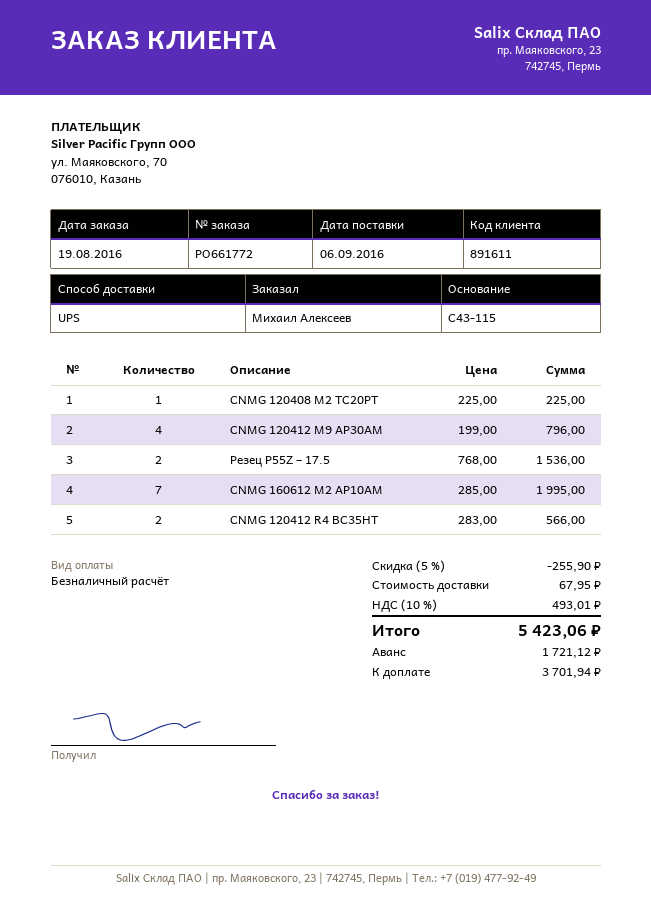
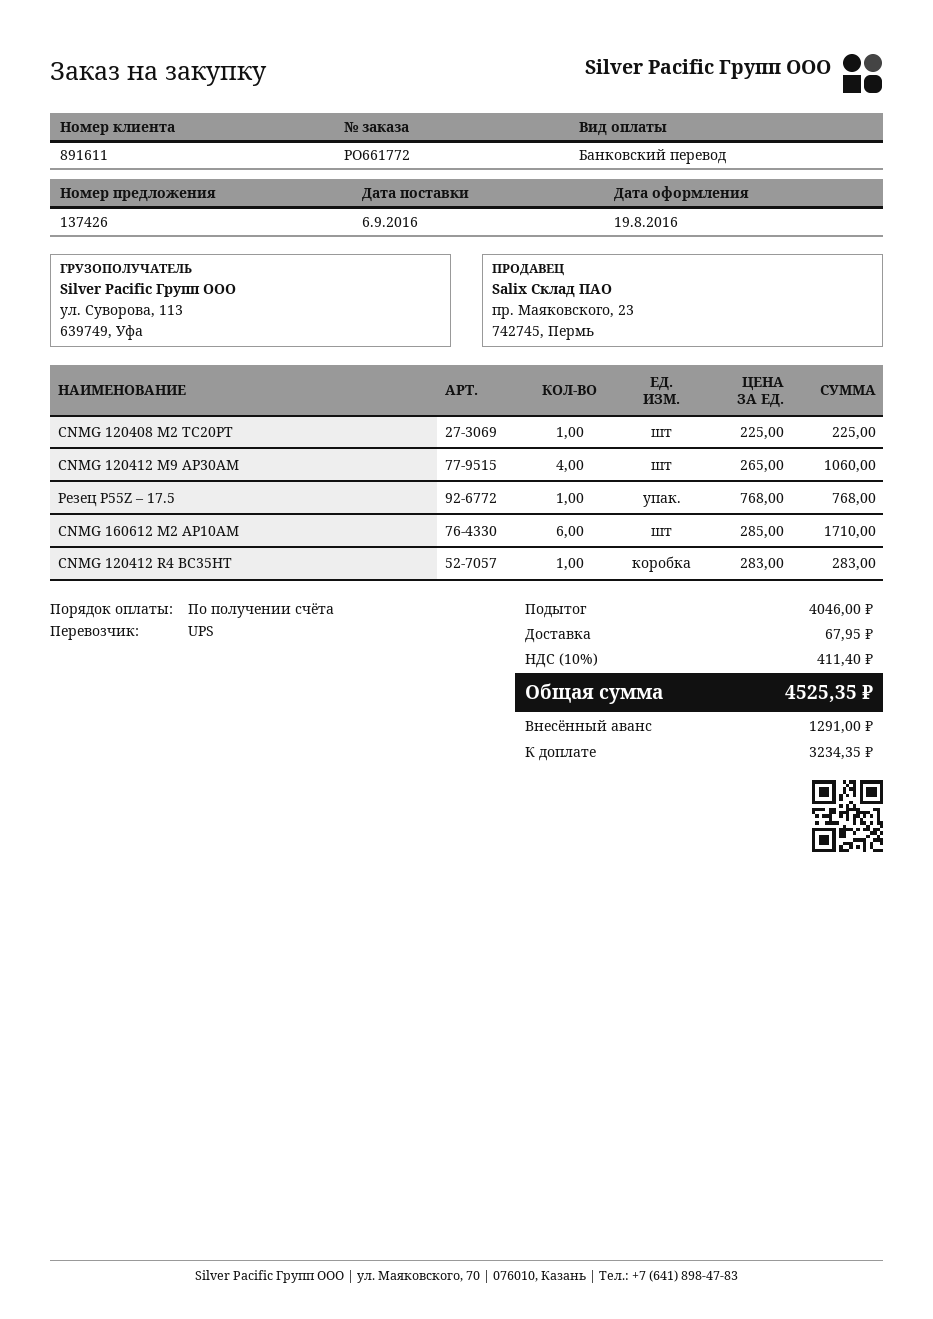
CNMG 120412 M9 AP30AM: 4 x 199.00 = 796.00 -> 4 x 265.00 = 1060.00
Резец P55Z – 17.5: 2 x 768.00 = 1536.00 -> 1 x 768.00 = 768.00
CNMG 160612 M2 AP10AM: 7 x 285.00 = 1995.00 -> 6 x 285.00 = 1710.00
CNMG 120412 R4 ВС35НТ: 2 x 283.00 = 566.00 -> 1 x 283.00 = 283.00
discount: 5% = 255.90 -> none
tax: 10% = 493.01 -> 10% = 411.40
total: 5423.06 -> 4525.35
deposit: 1721.12 -> 1291.00
balance: 3701.94 -> 3234.35

